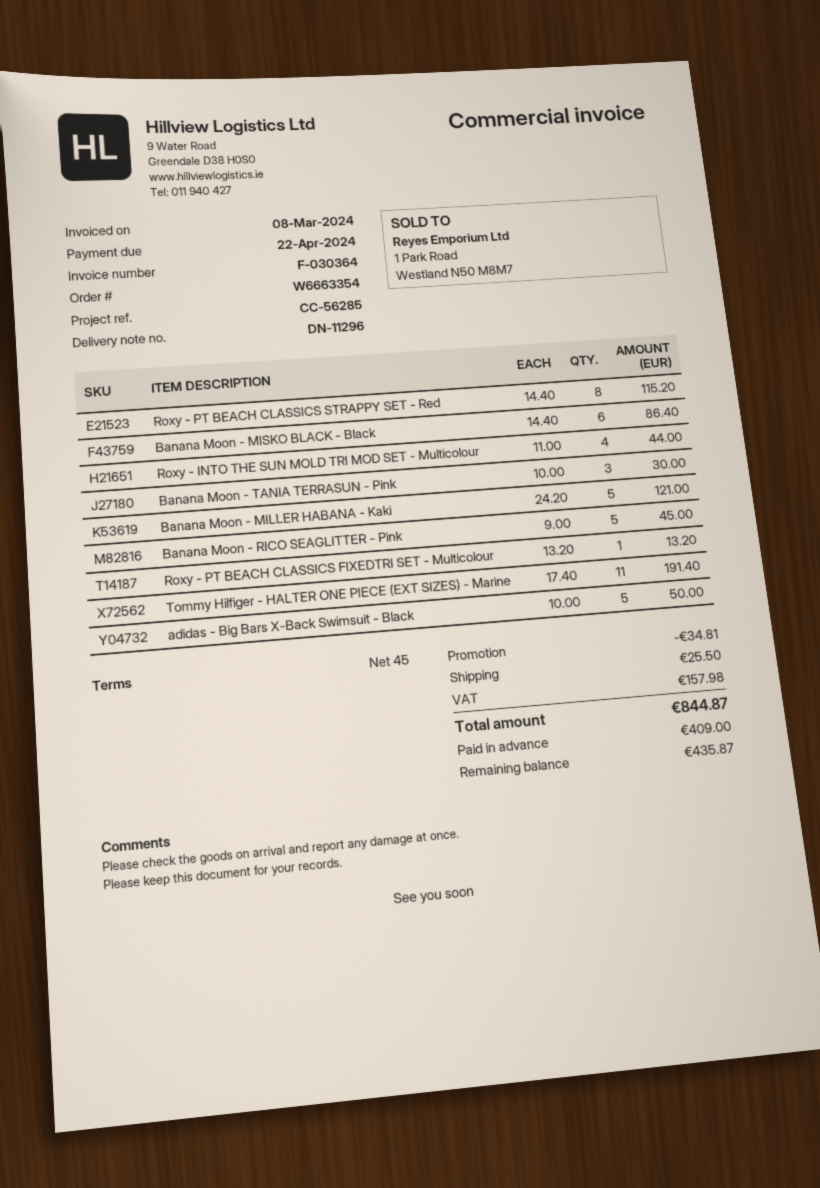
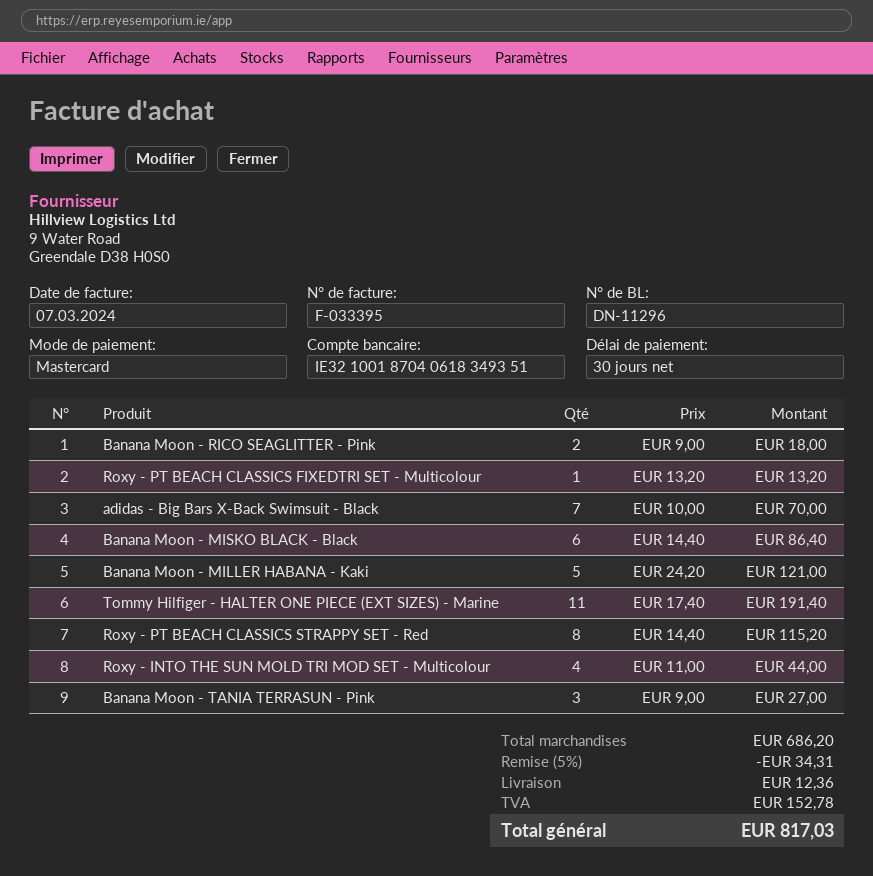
invoice number: F-030364 -> F-033395
invoice date: 2024-03-08 -> 2024-03-07
payment terms: 45 days -> 30 days
Banana Moon - TANIA TERRASUN - Pink: 3 x 10.00 = 30.00 -> 3 x 9.00 = 27.00
Banana Moon - RICO SEAGLITTER - Pink: 5 x 9.00 = 45.00 -> 2 x 9.00 = 18.00
adidas - Big Bars X-Back Swimsuit - Black: 5 x 10.00 = 50.00 -> 7 x 10.00 = 70.00
discount: 34.81 -> 34.31
shipping: 25.50 -> 12.36
tax: 157.98 -> 152.78
total: 844.87 -> 817.03

